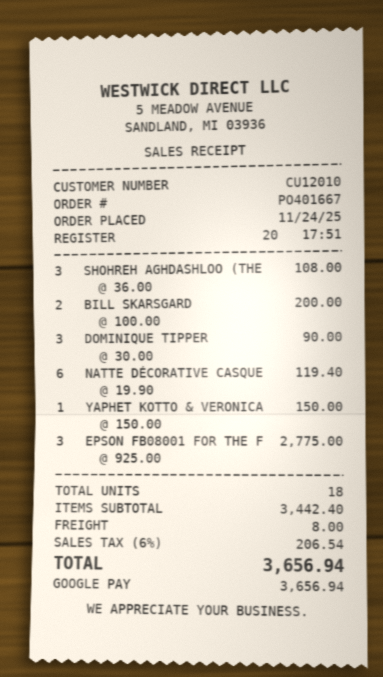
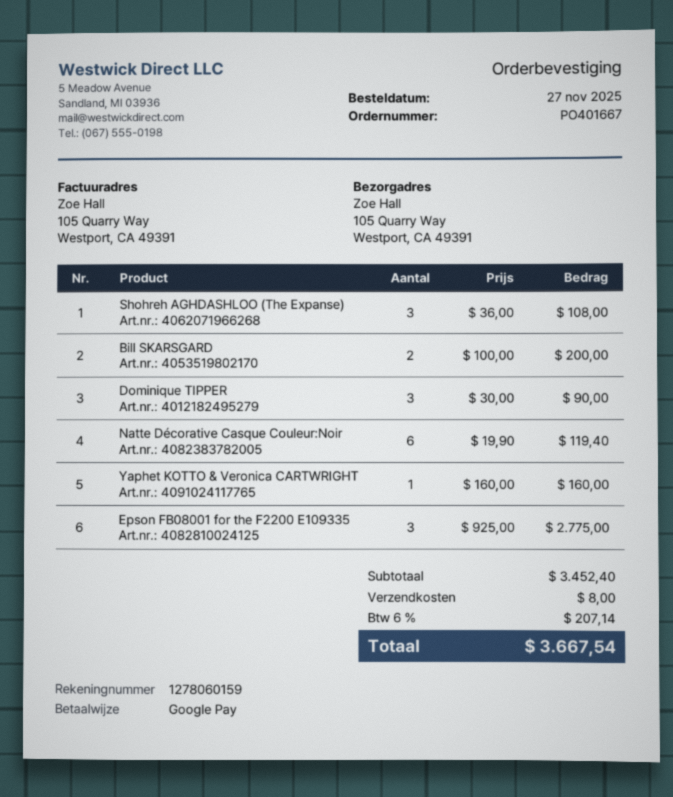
order date: 2025-11-24 -> 2025-11-27
YAPHET KOTTO & VERONICA: 1 x 150.00 = 150.00 -> 1 x 160.00 = 160.00
subtotal: 3442.40 -> 3452.40
tax: 6% = 206.54 -> 6% = 207.14
total: 3656.94 -> 3667.54

